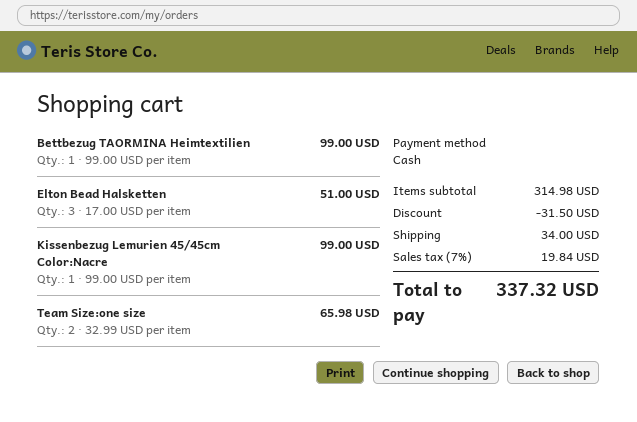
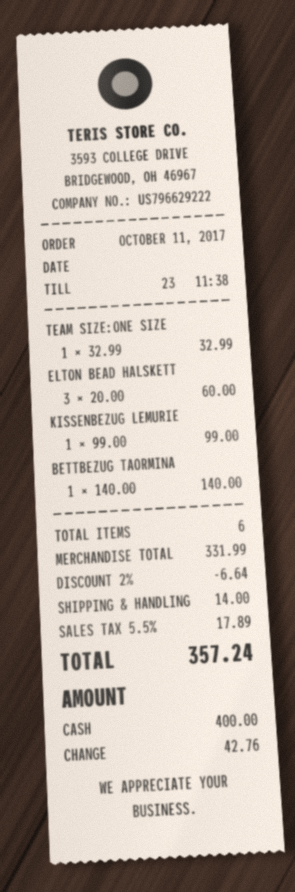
Bettbezug TAORMINA Heimtextilien: 1 x 99.00 = 99.00 -> 1 x 140.00 = 140.00
Elton Bead Halsketten: 3 x 17.00 = 51.00 -> 3 x 20.00 = 60.00
Team Size:one size: 2 x 32.99 = 65.98 -> 1 x 32.99 = 32.99
subtotal: 314.98 -> 331.99
discount: 31.50 -> 6.64
shipping: 34.00 -> 14.00
tax: 7% = 19.84 -> 5.5% = 17.89
total: 337.32 -> 357.24

